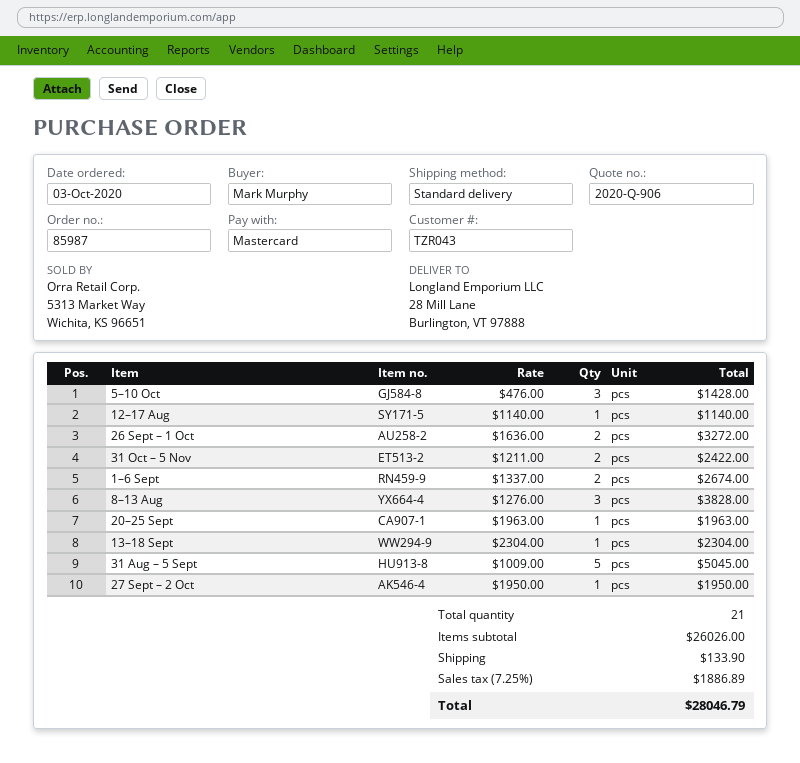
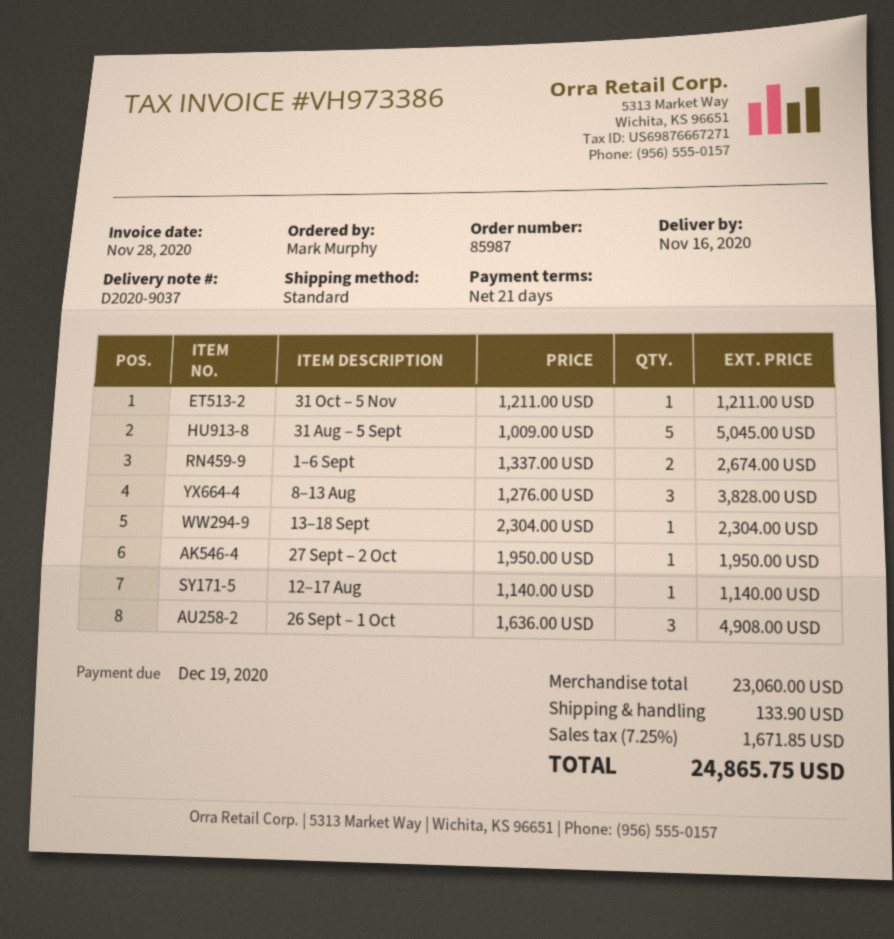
5–10 Oct: 3 x 476.00 = 1428.00 -> none
26 Sept – 1 Oct: 2 x 1636.00 = 3272.00 -> 3 x 1636.00 = 4908.00
31 Oct – 5 Nov: 2 x 1211.00 = 2422.00 -> 1 x 1211.00 = 1211.00
20–25 Sept: 1 x 1963.00 = 1963.00 -> none
subtotal: 26026.00 -> 23060.00
tax: 7.25% = 1886.89 -> 7.25% = 1671.85
total: 28046.79 -> 24865.75

